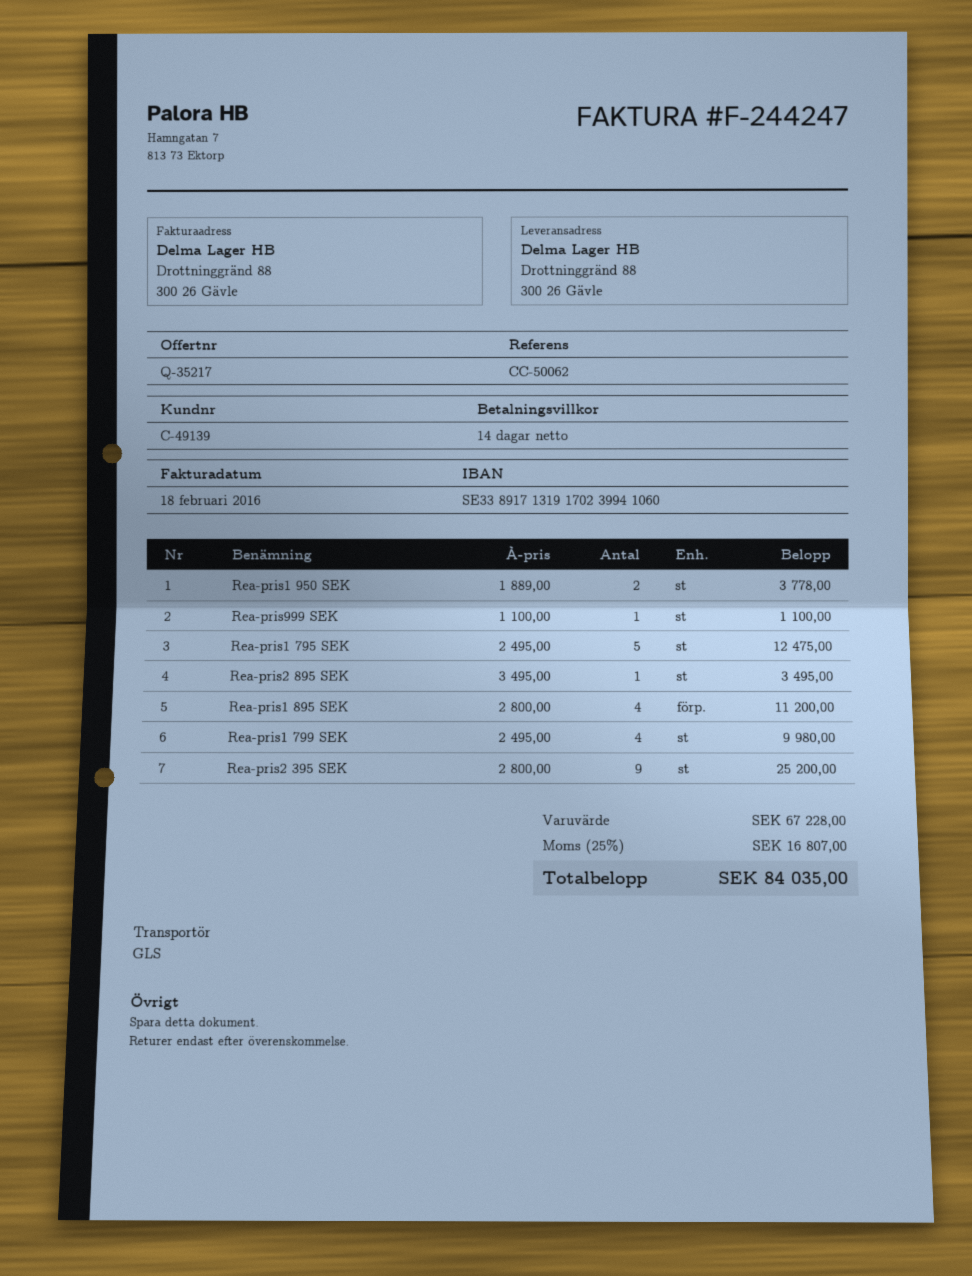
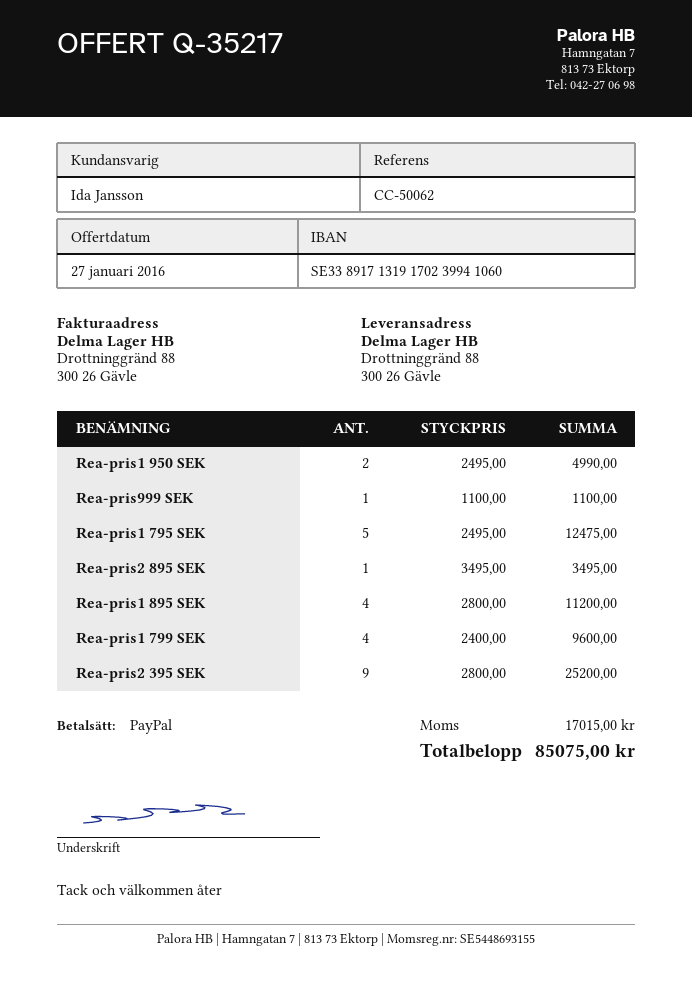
Rea-pris1 950 SEK: 2 x 1889.00 = 3778.00 -> 2 x 2495.00 = 4990.00
Rea-pris1 799 SEK: 4 x 2495.00 = 9980.00 -> 4 x 2400.00 = 9600.00
tax: 16807.00 -> 17015.00
total: 84035.00 -> 85075.00

